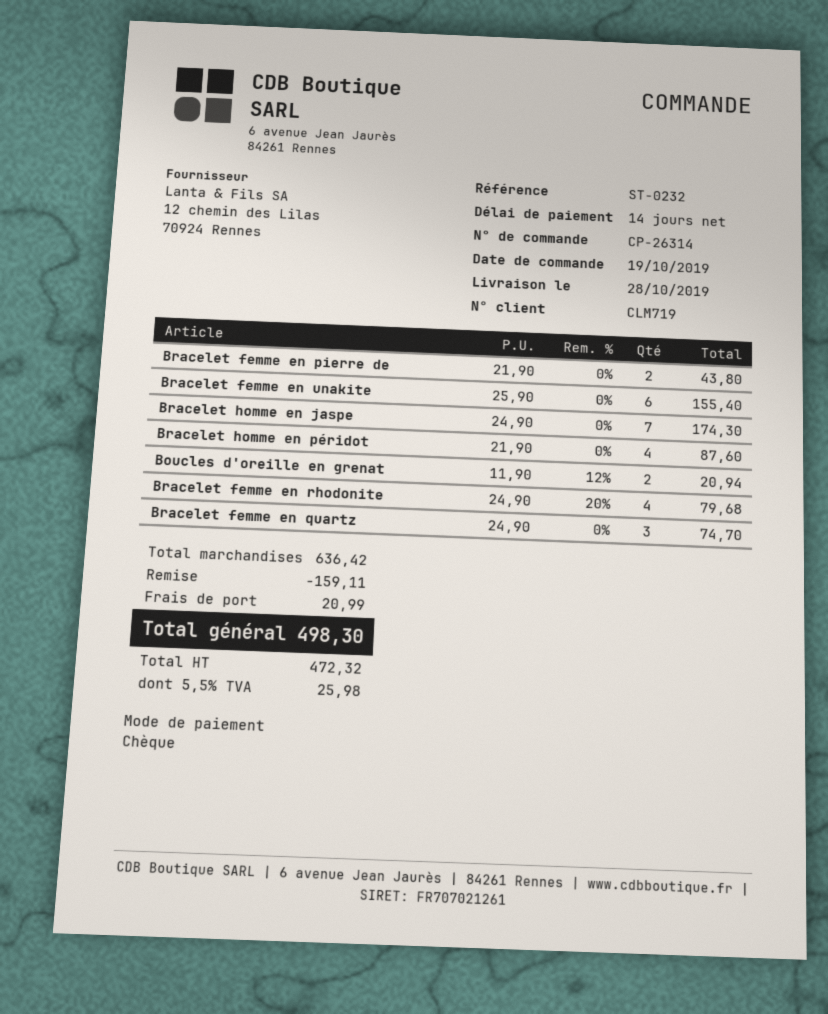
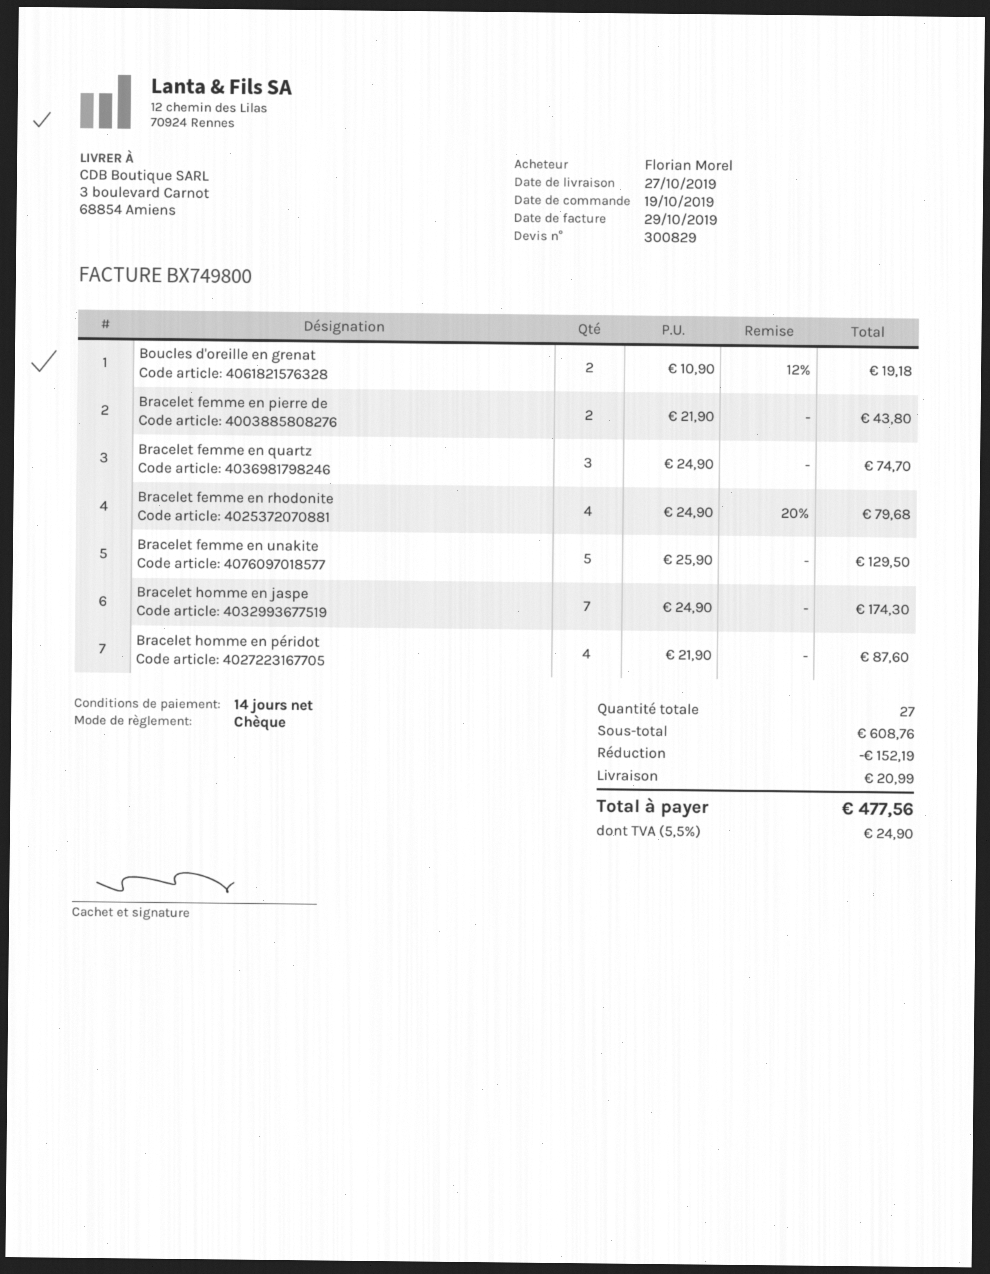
delivery date: 2019-10-28 -> 2019-10-27
Bracelet femme en unakite: 6 x 25.90 = 155.40 -> 5 x 25.90 = 129.50
Boucles d'oreille en grenat: 2 x 11.90 - 12% = 20.94 -> 2 x 10.90 - 12% = 19.18
subtotal: 636.42 -> 608.76
discount: 159.11 -> 152.19
tax: 5.5% = 25.98 -> 5.5% = 24.90
total: 498.30 -> 477.56

